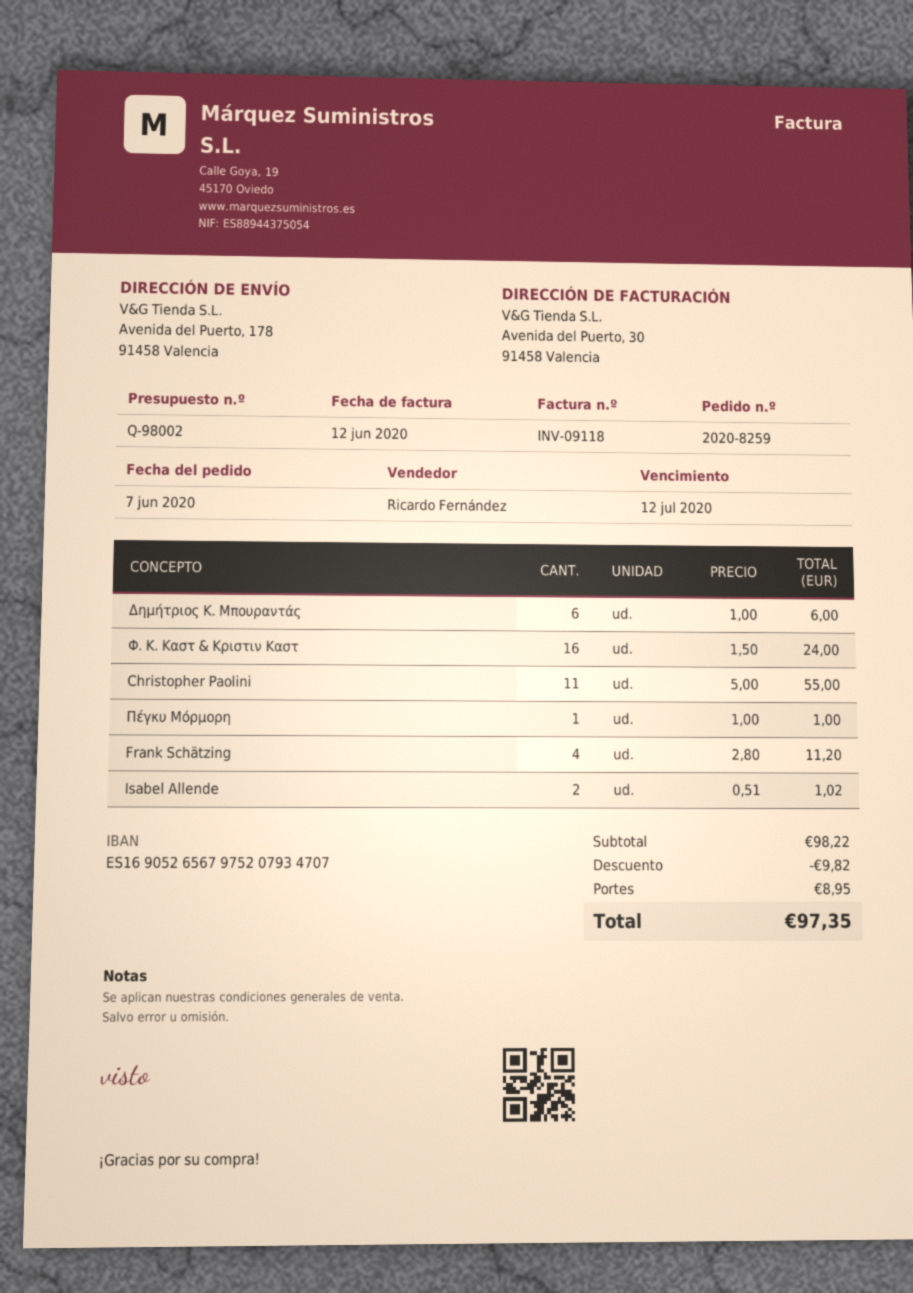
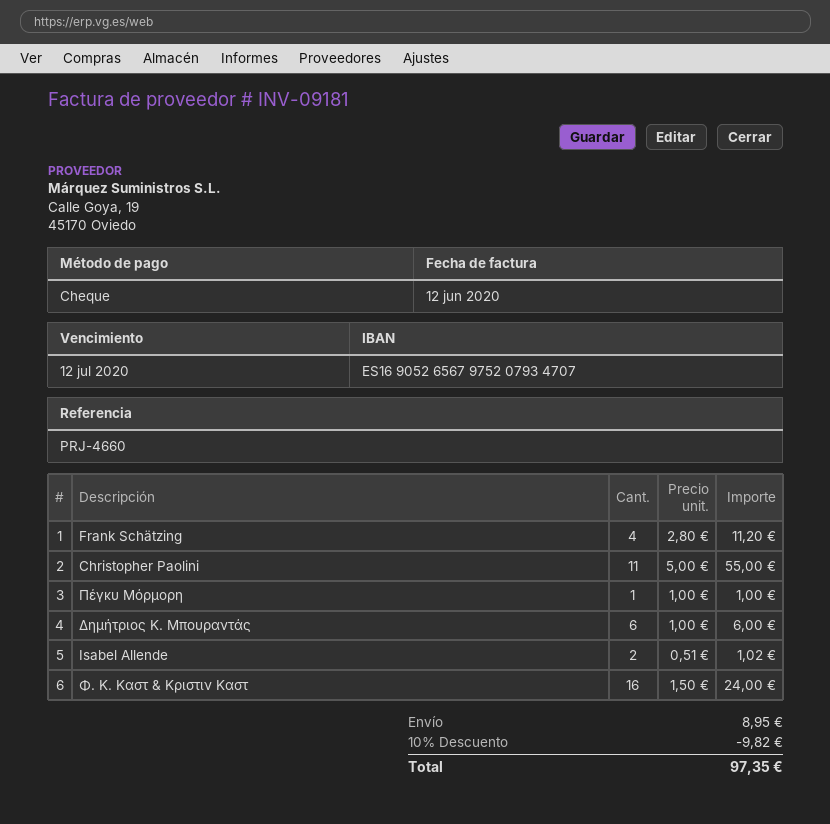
invoice number: INV-09118 -> INV-09181

